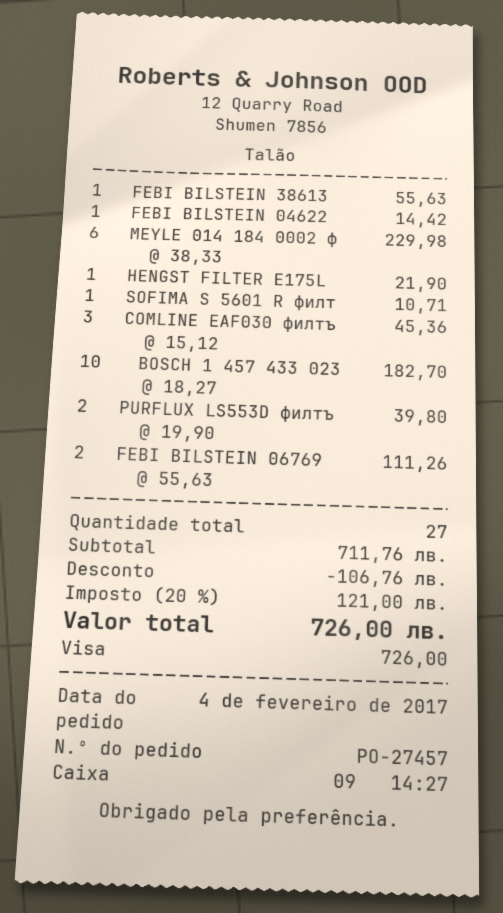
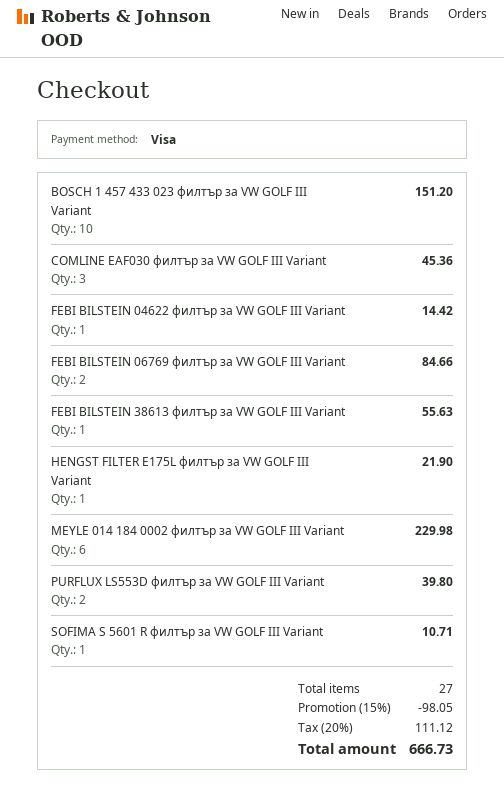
BOSCH 1 457 433 023: 10 for 182.70 -> 10 for 151.20
FEBI BILSTEIN 06769: 2 for 111.26 -> 2 for 84.66
discount: 106.76 -> 98.05
tax: 20% = 121.00 -> 20% = 111.12
total: 726.00 -> 666.73

